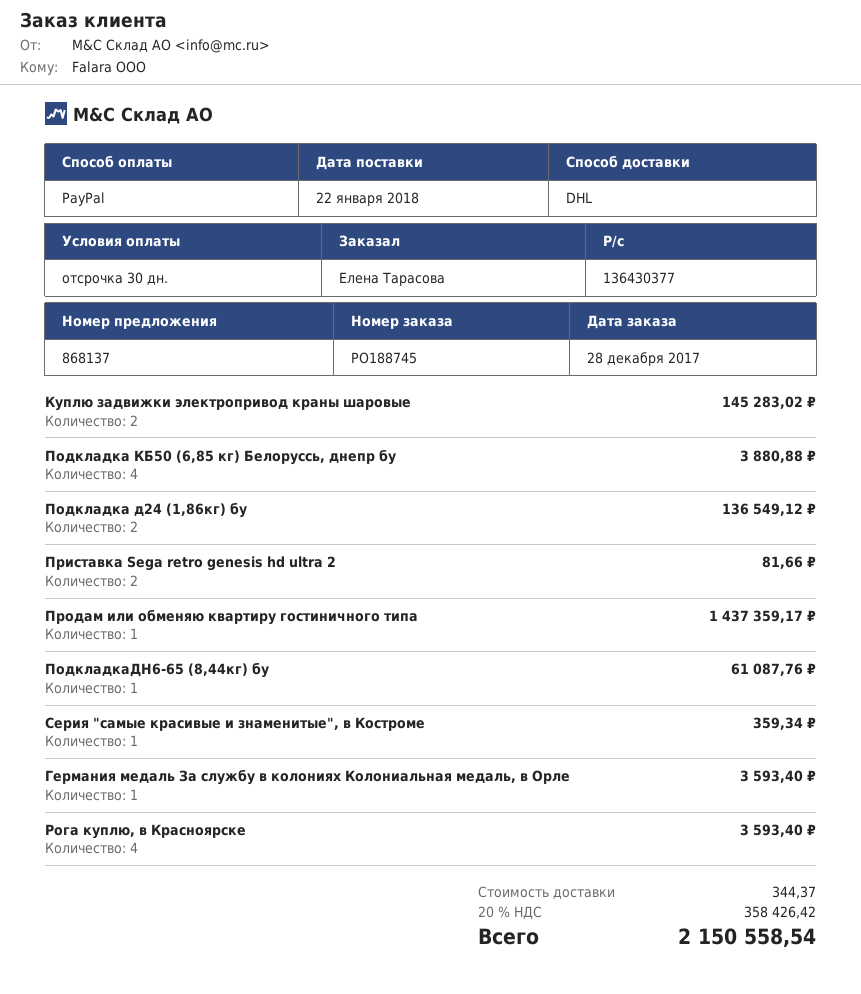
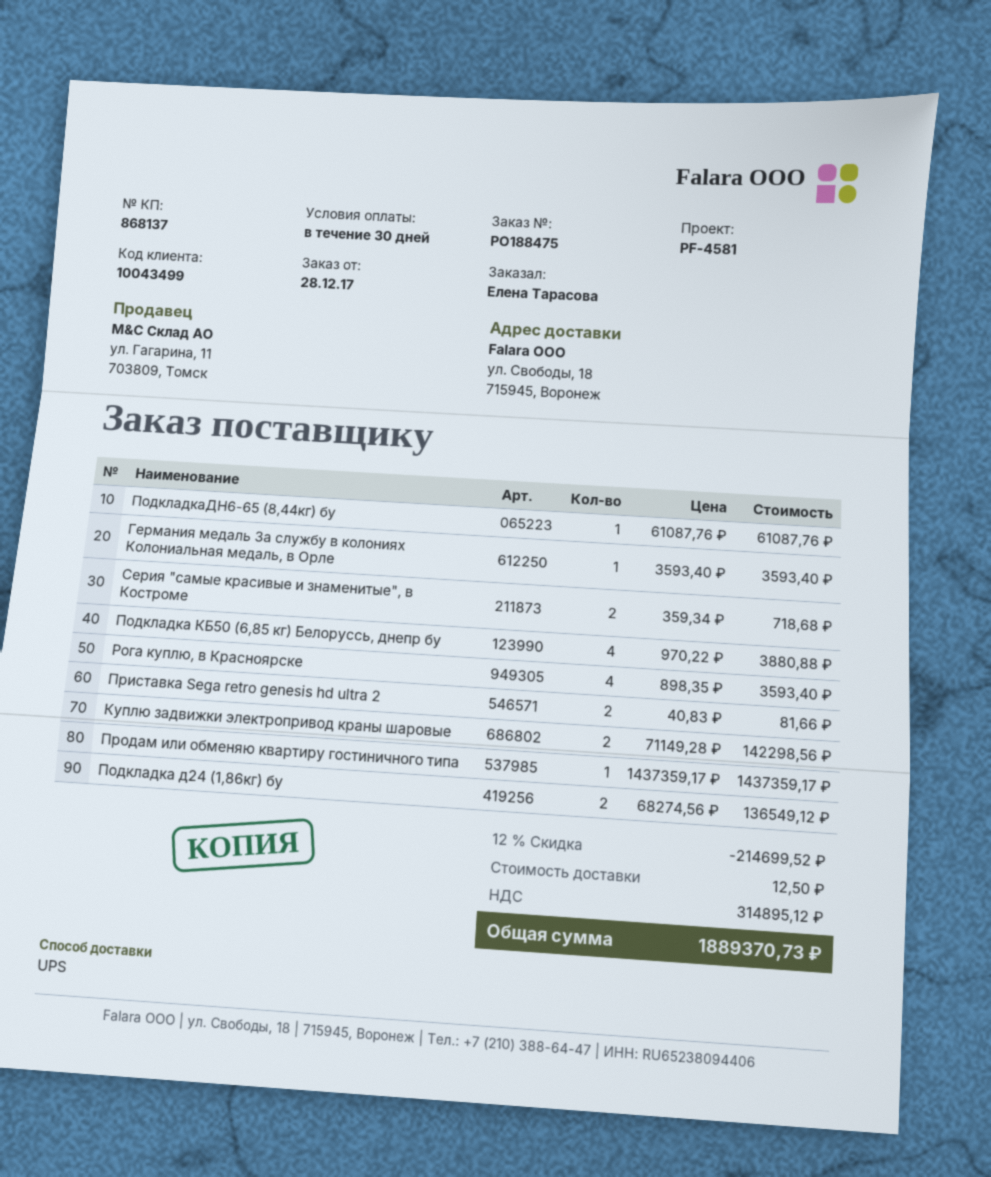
order number: PO188745 -> PO188475
shipping method: DHL -> UPS
Куплю задвижки электропривод краны шаровые: 2 for 145283.02 -> 2 for 142298.56
Серия "самые красивые и знаменитые", в Костроме: 1 for 359.34 -> 2 for 718.68
discount: none -> 12% = 214699.52
shipping: 344.37 -> 12.50
tax: 358426.42 -> 314895.12
total: 2150558.54 -> 1889370.73

